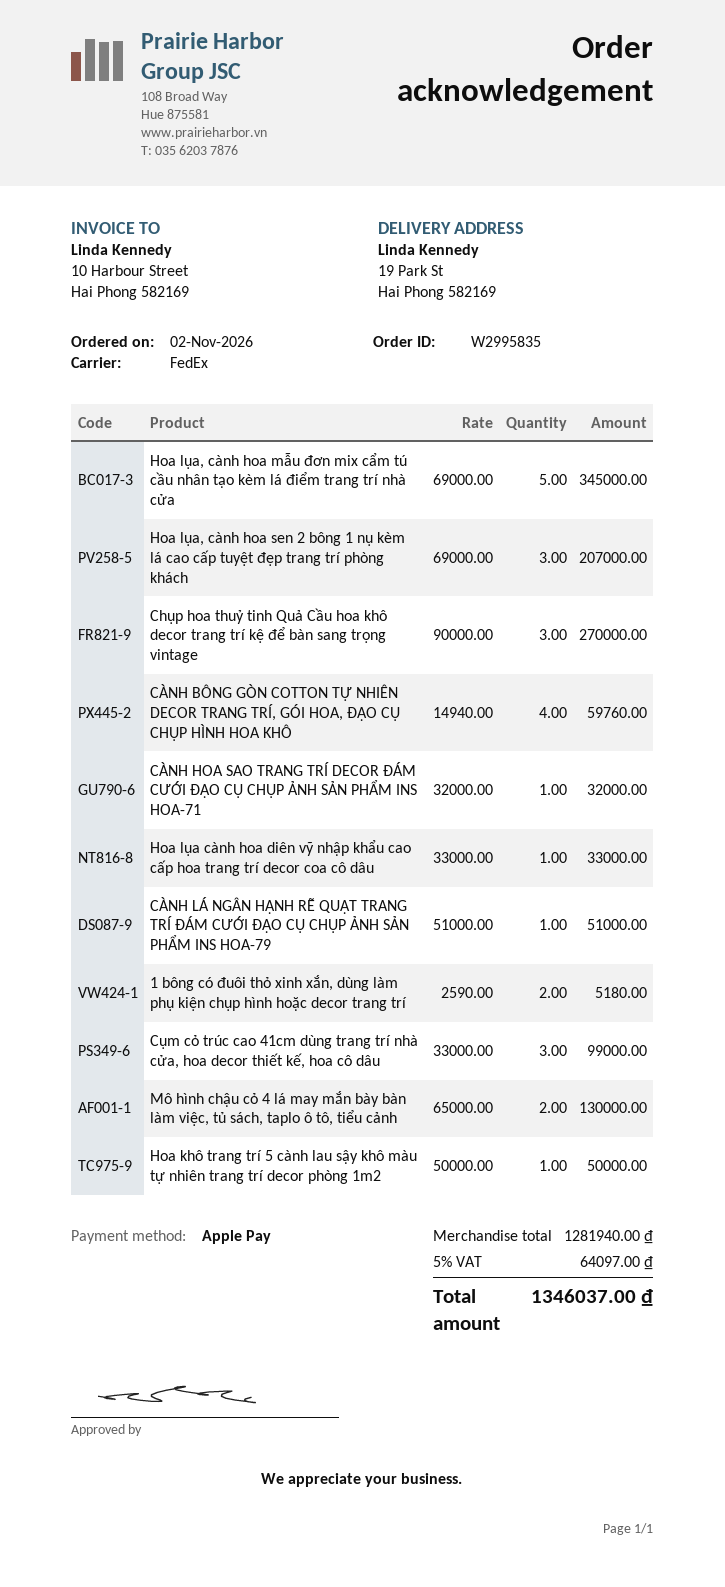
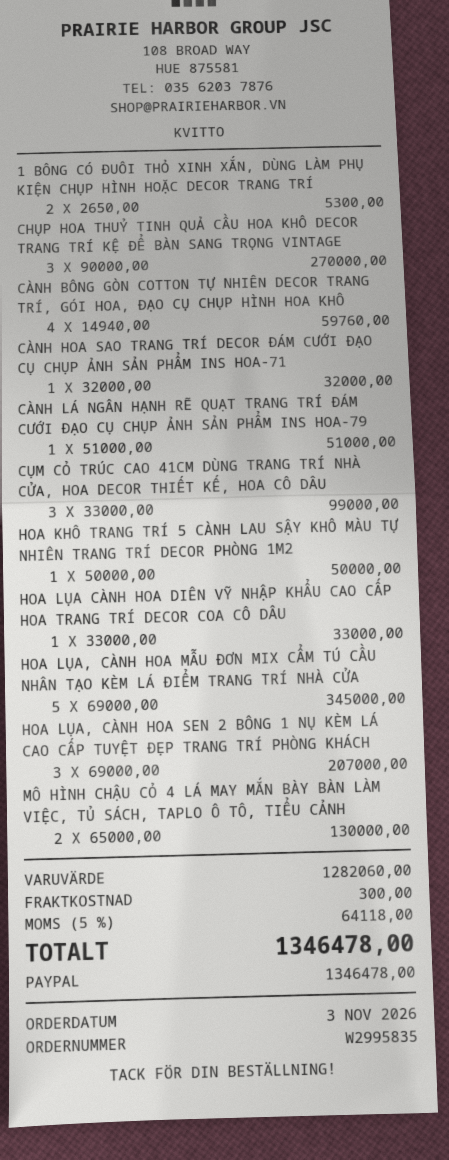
order date: 2026-11-02 -> 2026-11-03
payment method: Apple Pay -> PayPal
1 bông có đuôi thỏ xinh xắn, dùng làm phụ kiện chụp hình hoặc decor trang trí: 2 x 2590.00 = 5180.00 -> 2 x 2650.00 = 5300.00
subtotal: 1281940.00 -> 1282060.00
shipping: none -> 300.00
tax: 5% = 64097.00 -> 5% = 64118.00
total: 1346037.00 -> 1346478.00

